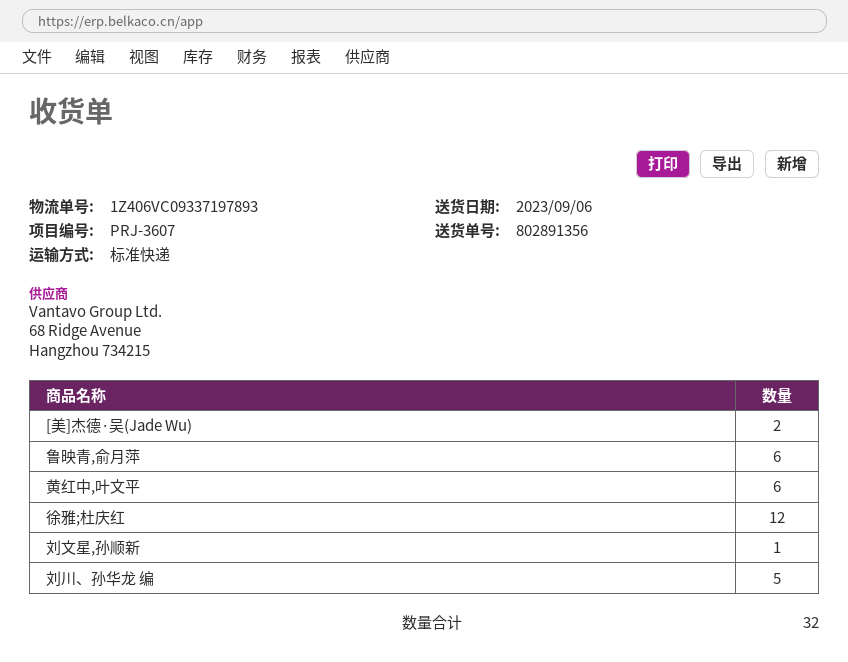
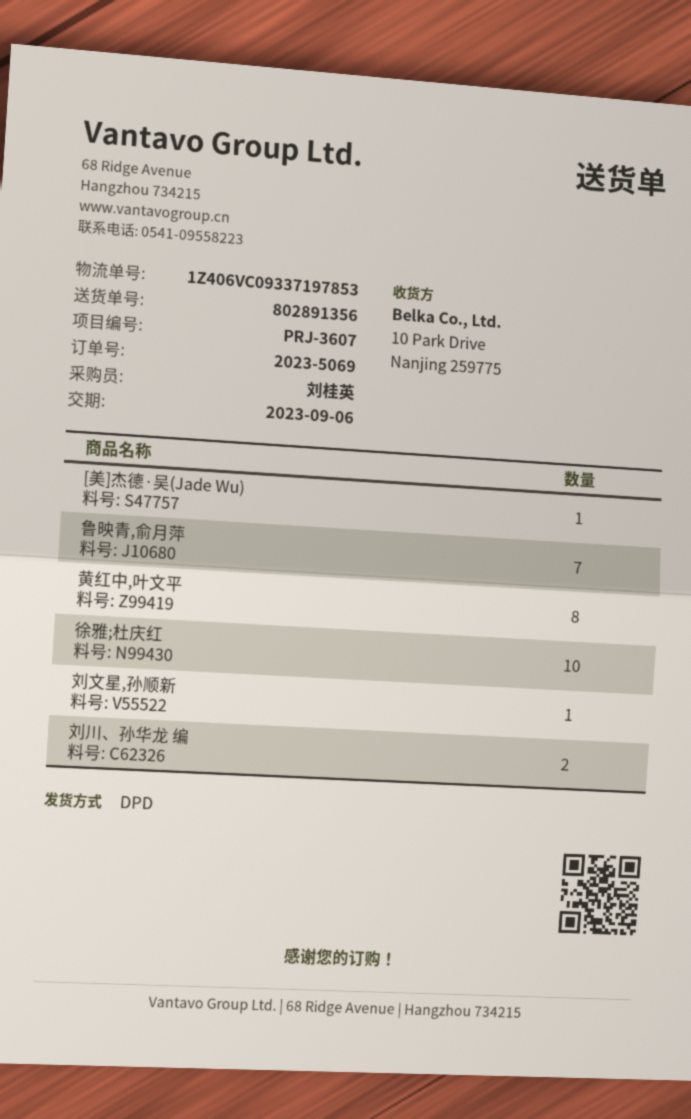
shipping method: standard -> DPD
tracking number: 1Z406VC09337197893 -> 1Z406VC09337197853
[美]杰德·吴(Jade Wu): 2 -> 1
鲁映青,俞月萍: 6 -> 7
黄红中,叶文平: 6 -> 8
徐雅;杜庆红: 12 -> 10
刘川、孙华龙 编: 5 -> 2

